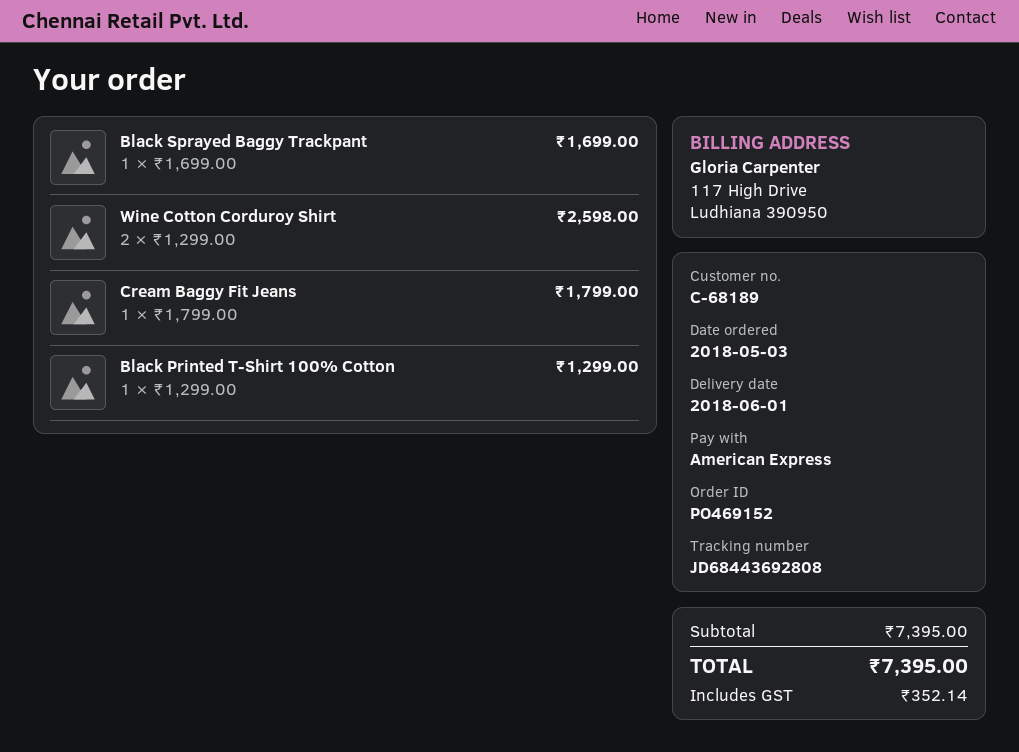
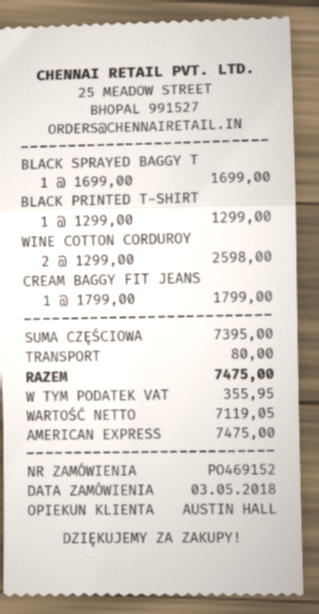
shipping: none -> 80.00
tax: 352.14 -> 355.95
total: 7395.00 -> 7475.00

